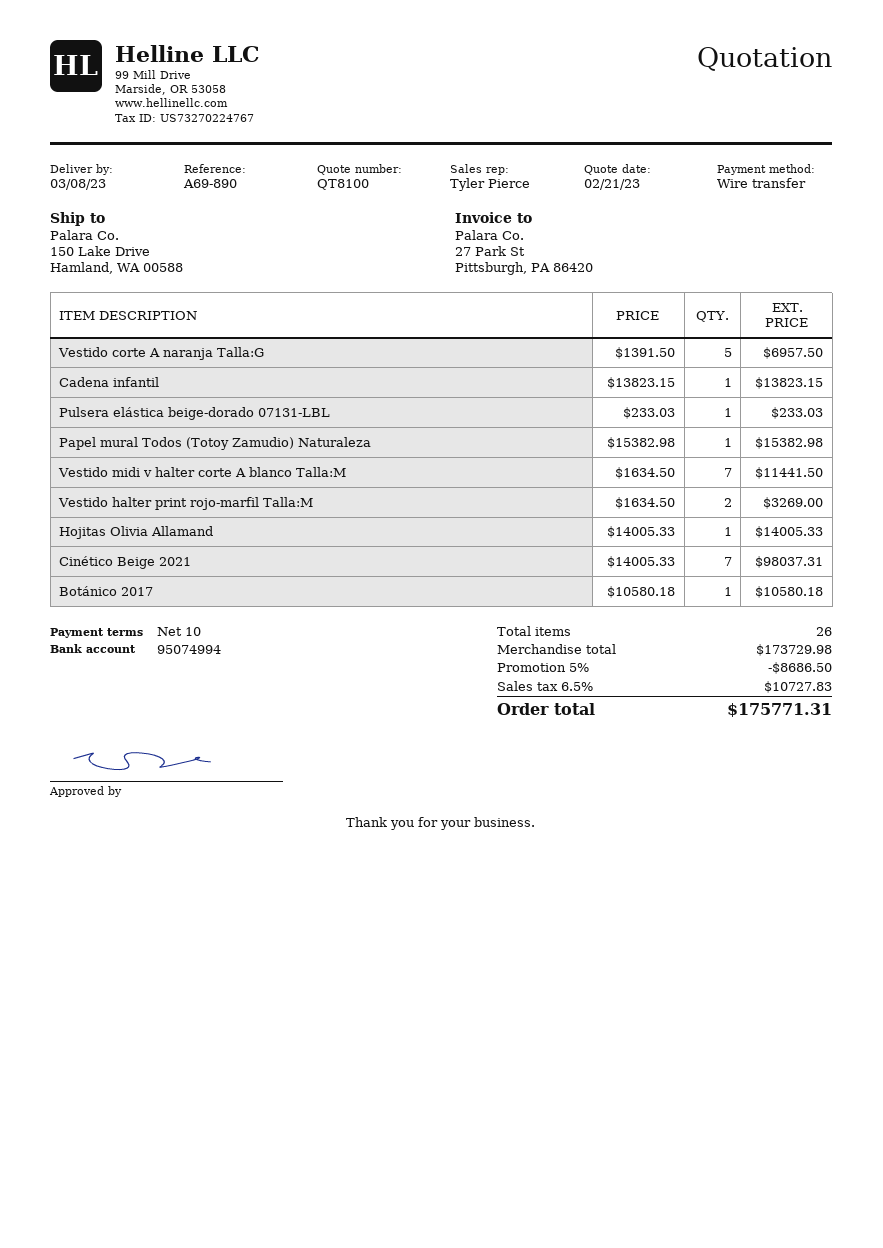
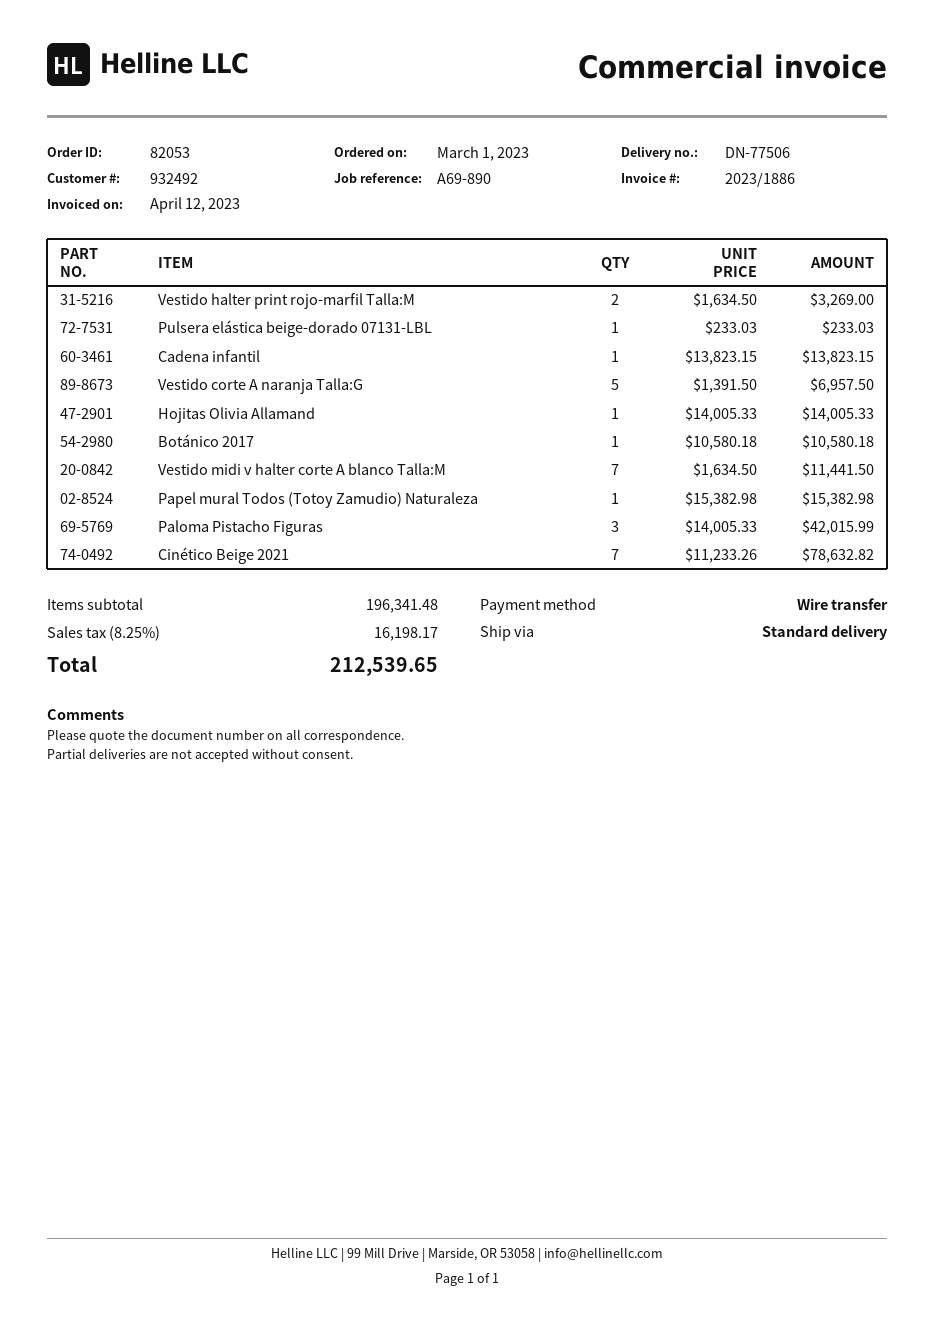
Cinético Beige 2021: 7 x 14005.33 = 98037.31 -> 7 x 11233.26 = 78632.82
Paloma Pistacho Figuras: none -> 3 x 14005.33 = 42015.99
subtotal: 173729.98 -> 196341.48
discount: 5% = 8686.50 -> none
tax: 6.5% = 10727.83 -> 8.25% = 16198.17
total: 175771.31 -> 212539.65

